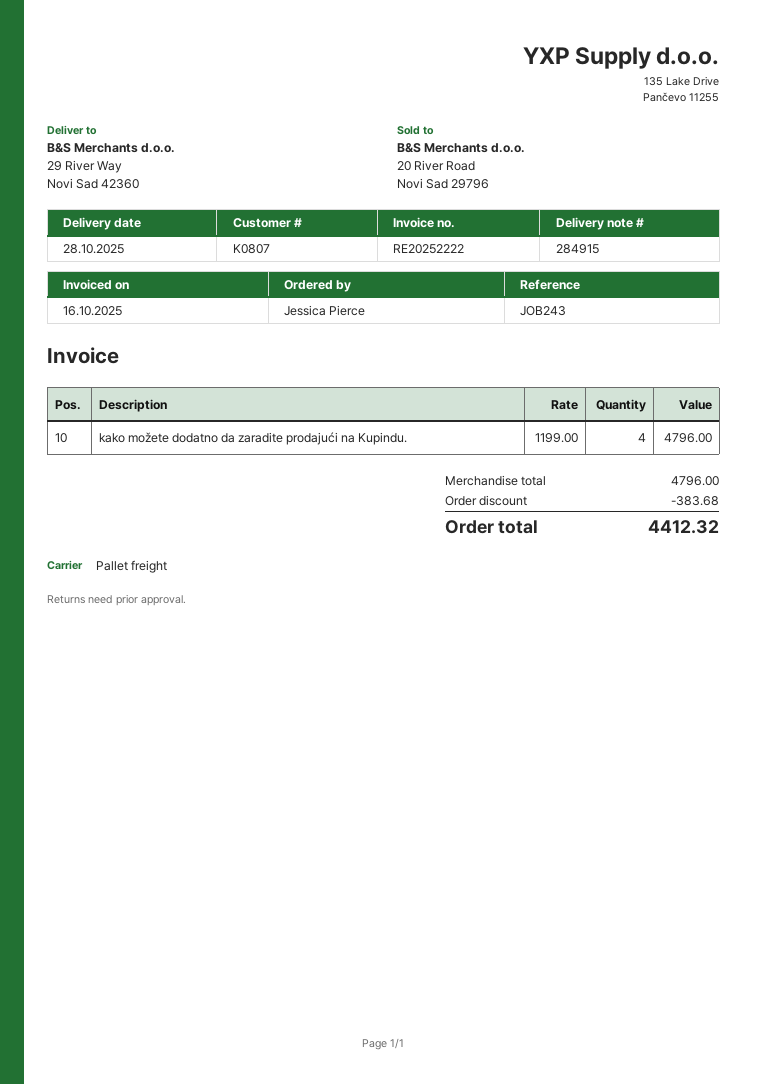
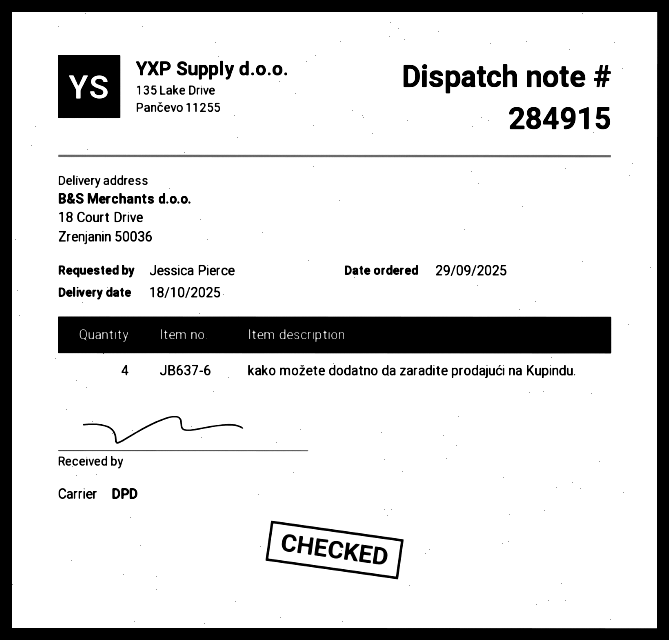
delivery date: 2025-10-28 -> 2025-10-18
shipping method: pallet freight -> DPD
ship to: 29 River Way, Novi Sad 42360 -> 18 Court Drive, Zrenjanin 50036

